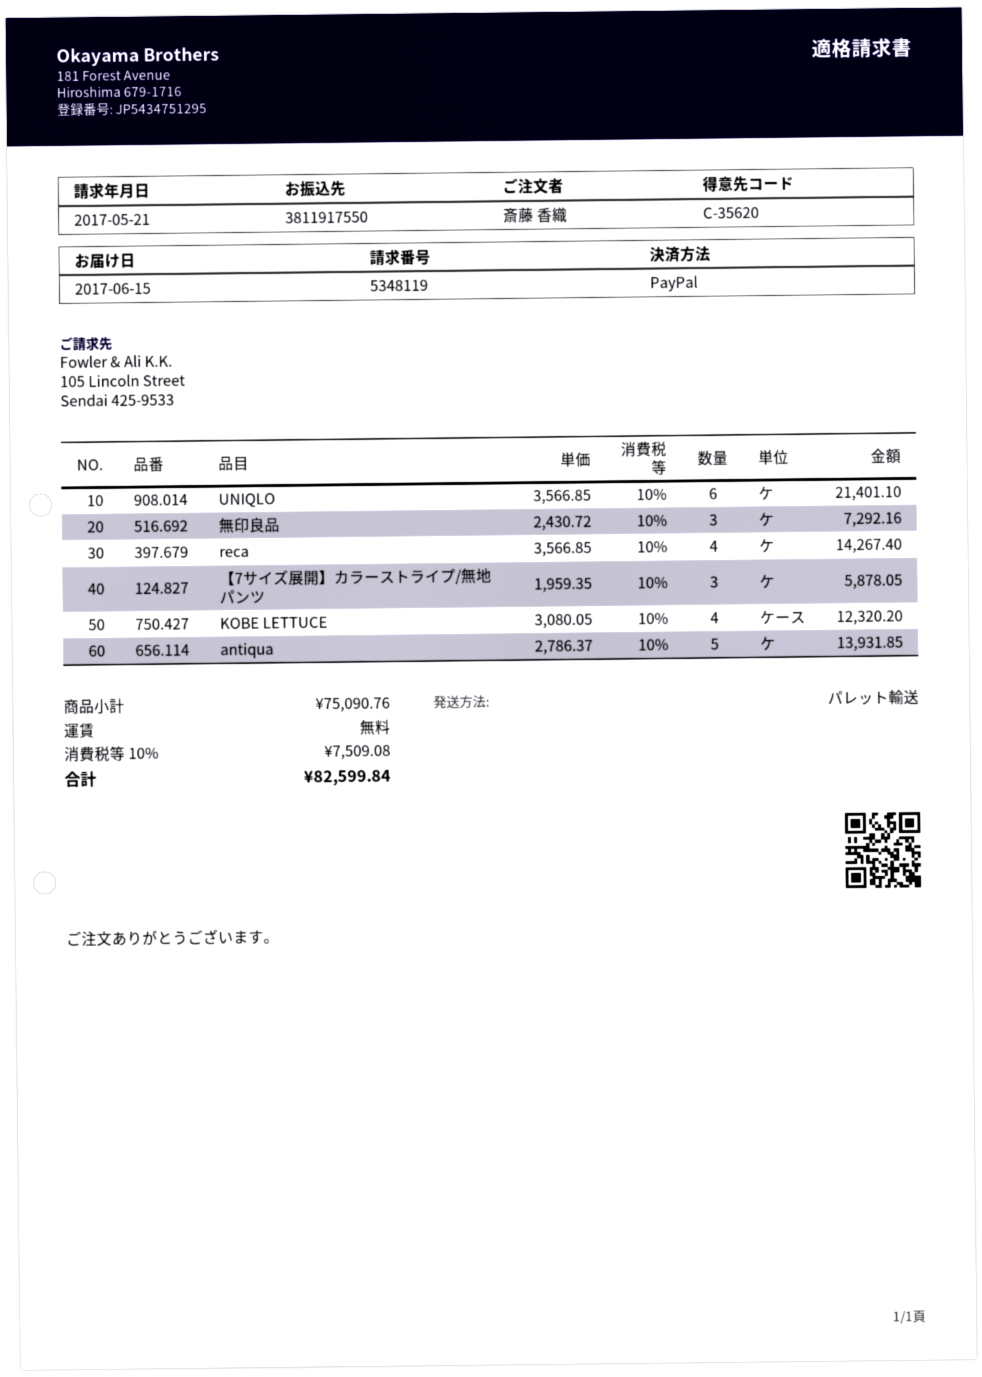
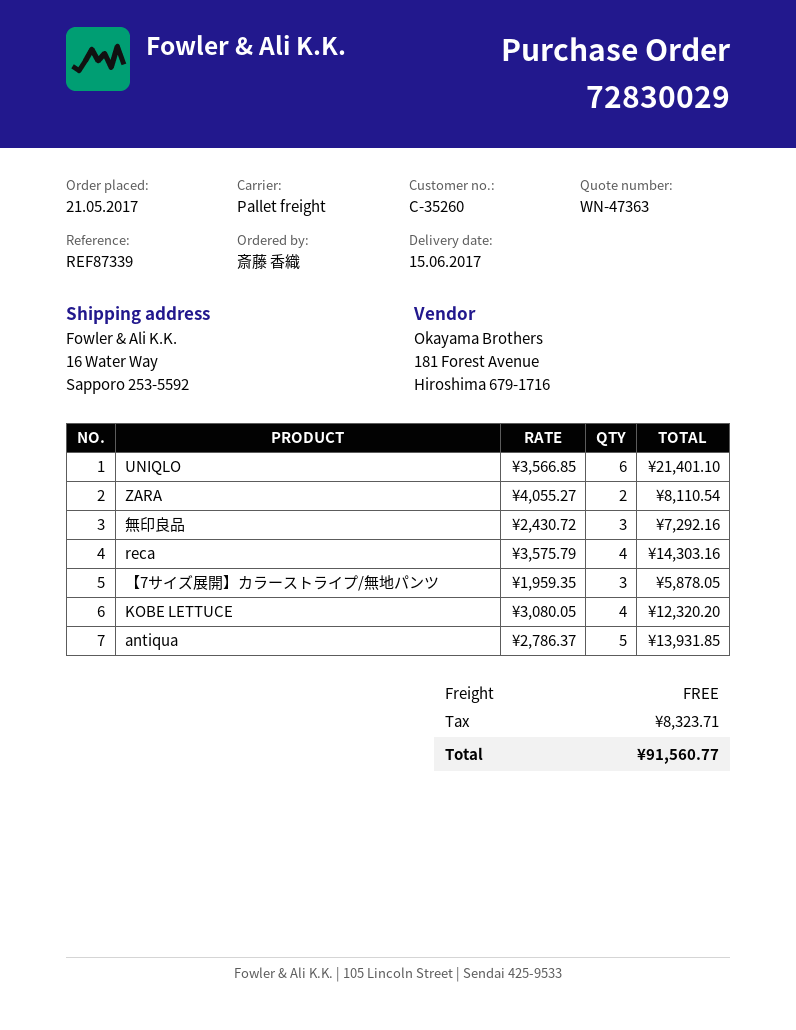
customer number: C-35620 -> C-35260
reca: 4 x 3566.85 = 14267.40 -> 4 x 3575.79 = 14303.16
ZARA: none -> 2 x 4055.27 = 8110.54
tax: 7509.08 -> 8323.71
total: 82599.84 -> 91560.77

